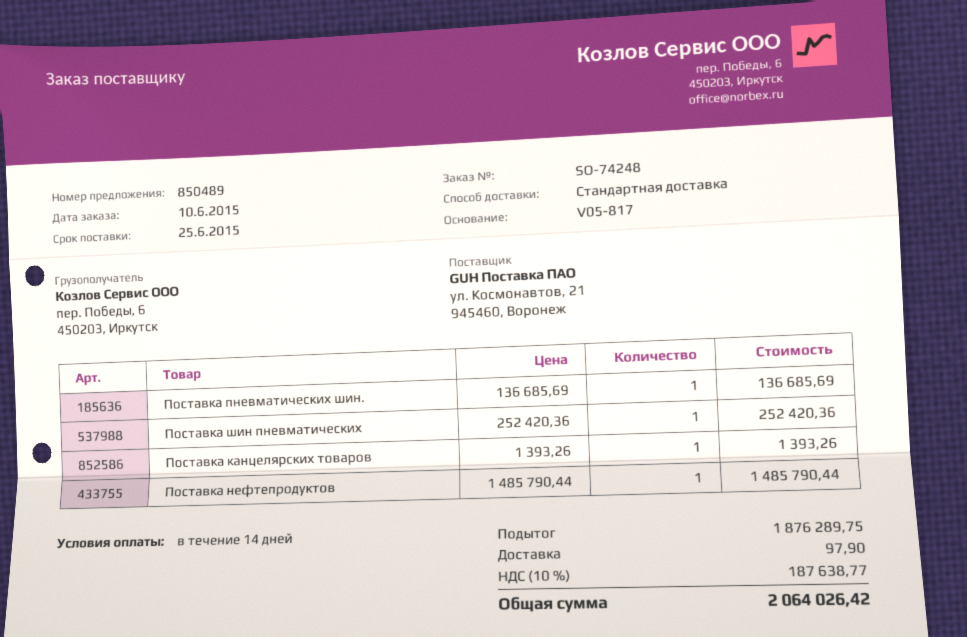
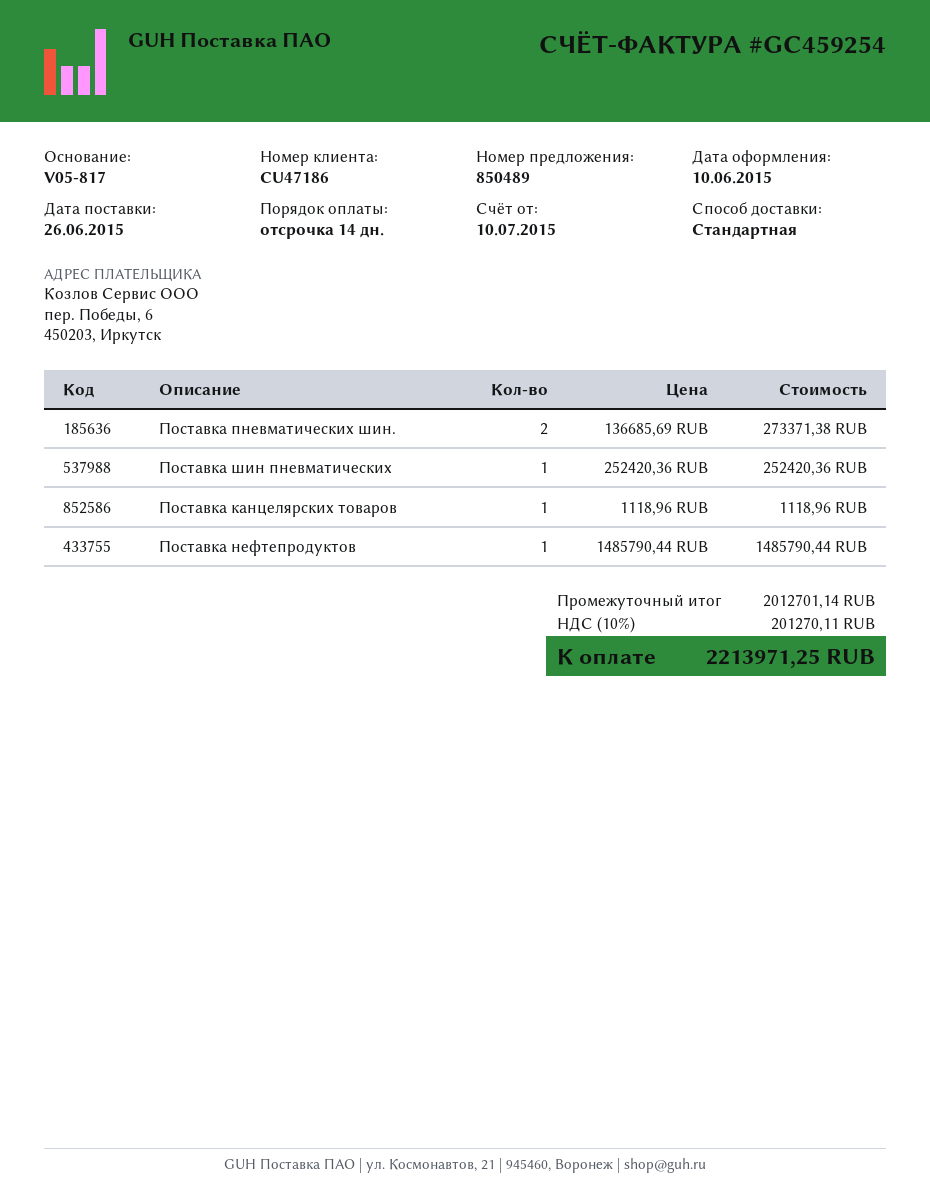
delivery date: 2015-06-25 -> 2015-06-26
Поставка пневматических шин.: 1 x 136685.69 = 136685.69 -> 2 x 136685.69 = 273371.38
Поставка канцелярских товаров: 1 x 1393.26 = 1393.26 -> 1 x 1118.96 = 1118.96
subtotal: 1876289.75 -> 2012701.14
shipping: 97.90 -> none
tax: 10% = 187638.77 -> 10% = 201270.11
total: 2064026.42 -> 2213971.25

